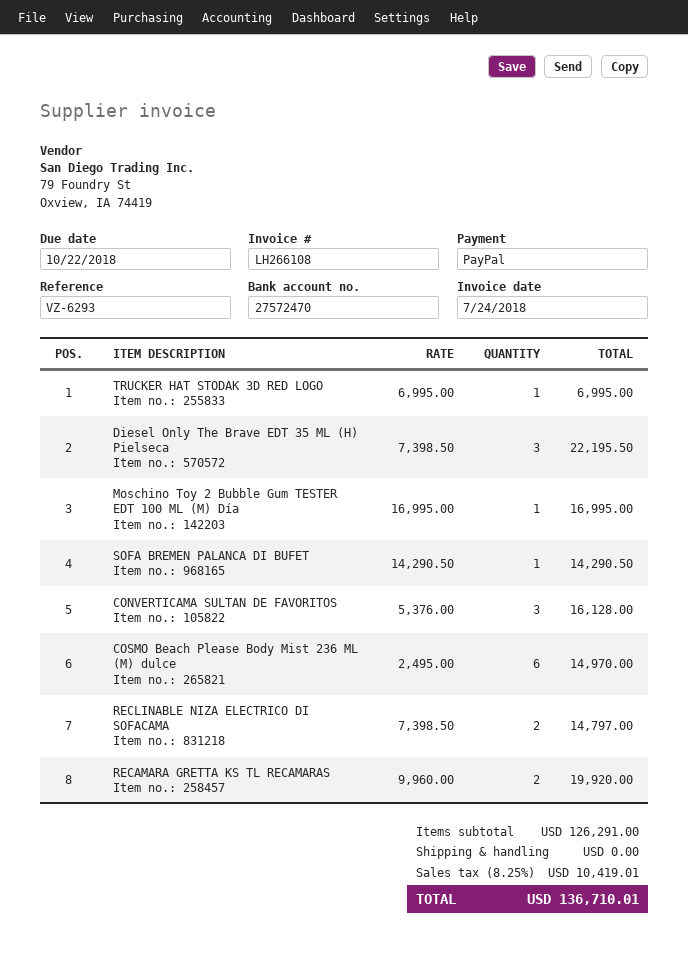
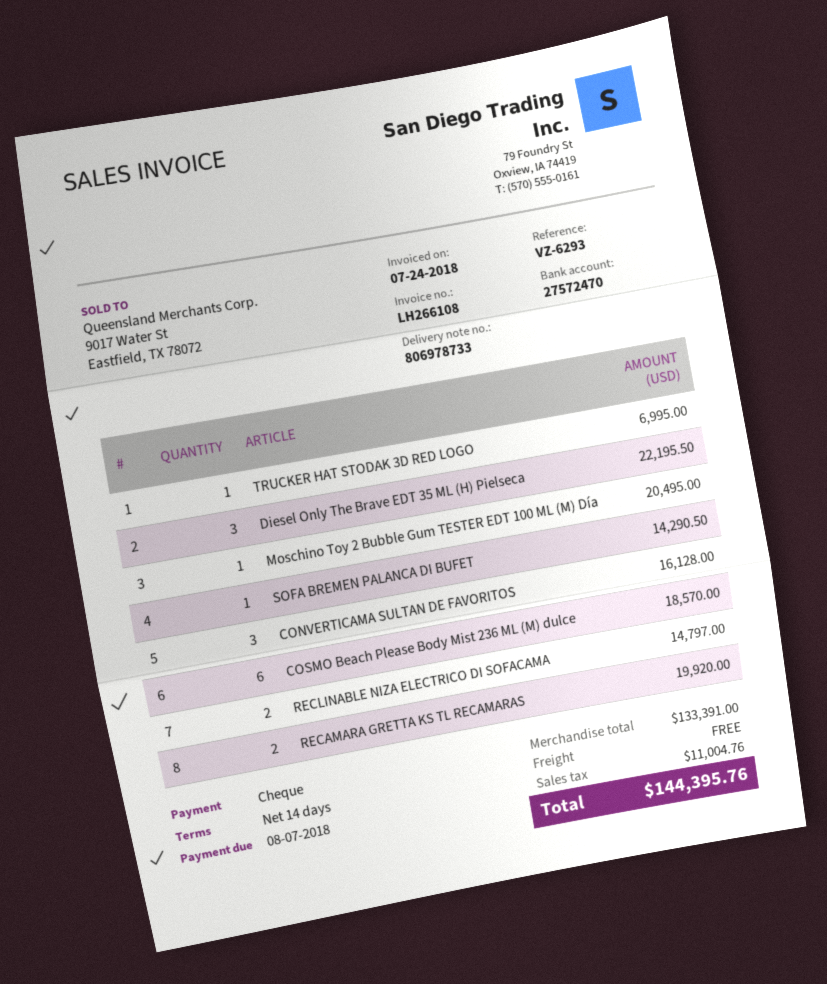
due date: 2018-10-22 -> 2018-08-07
payment method: PayPal -> cheque
Moschino Toy 2 Bubble Gum TESTER EDT 100 ML (M) Día: 1 for 16995.00 -> 1 for 20495.00
COSMO Beach Please Body Mist 236 ML (M) dulce: 6 for 14970.00 -> 6 for 18570.00
subtotal: 126291.00 -> 133391.00
tax: 10419.01 -> 11004.76
total: 136710.01 -> 144395.76

